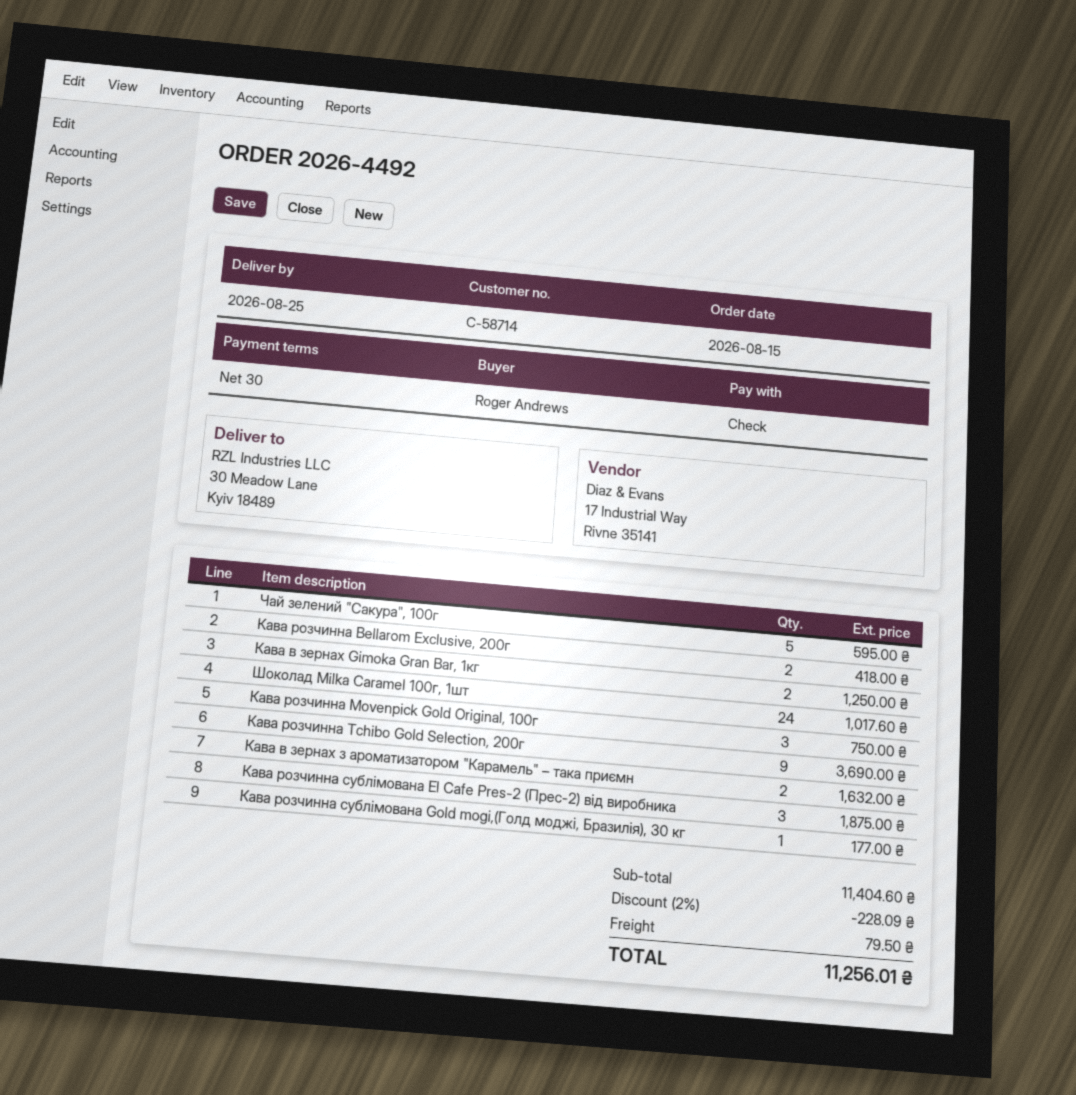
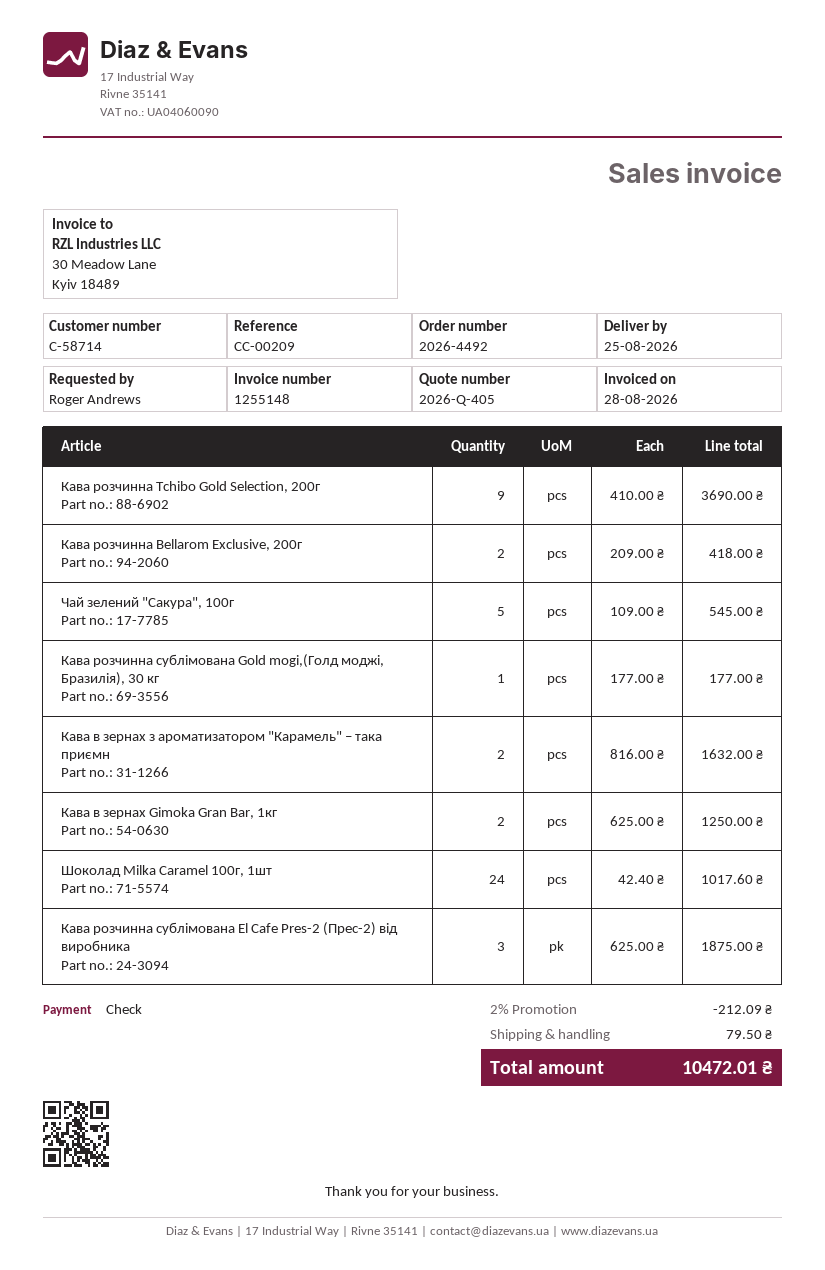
Чай зелений "Сакура", 100г: 5 for 595.00 -> 5 for 545.00
Кава розчинна Movenpick Gold Original, 100г: 3 for 750.00 -> none
discount: 2% = 228.09 -> 2% = 212.09
total: 11256.01 -> 10472.01

